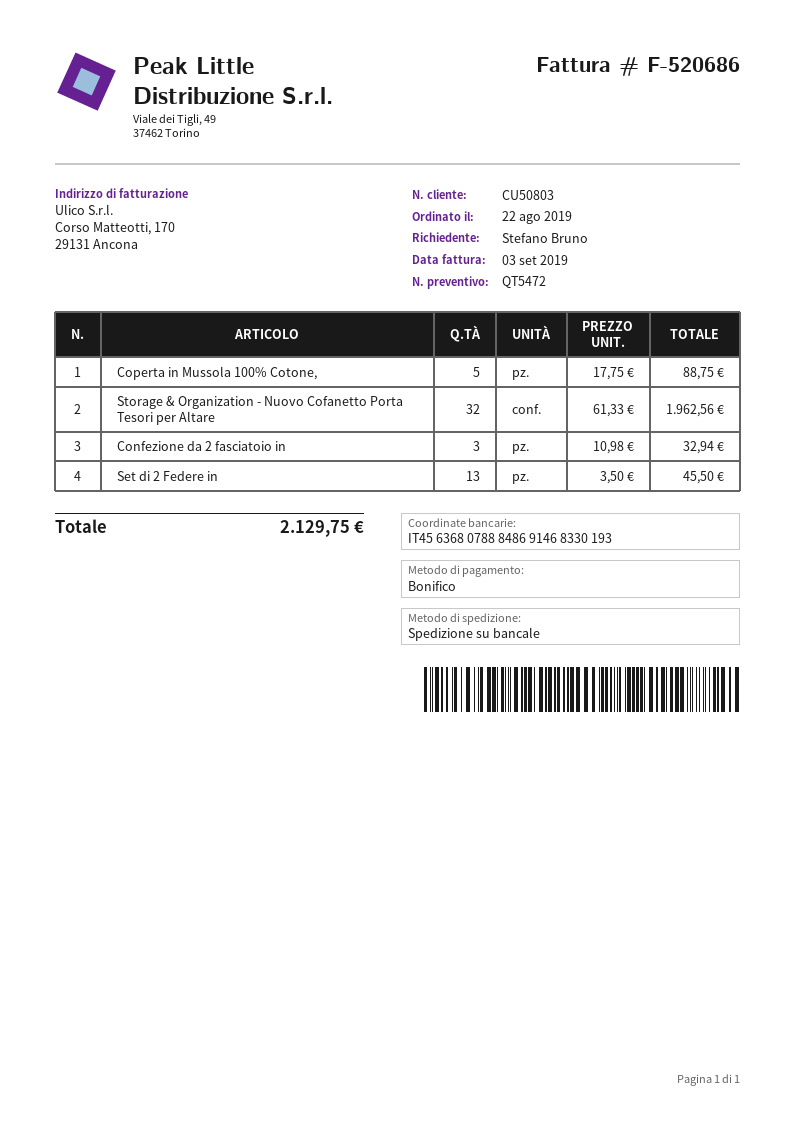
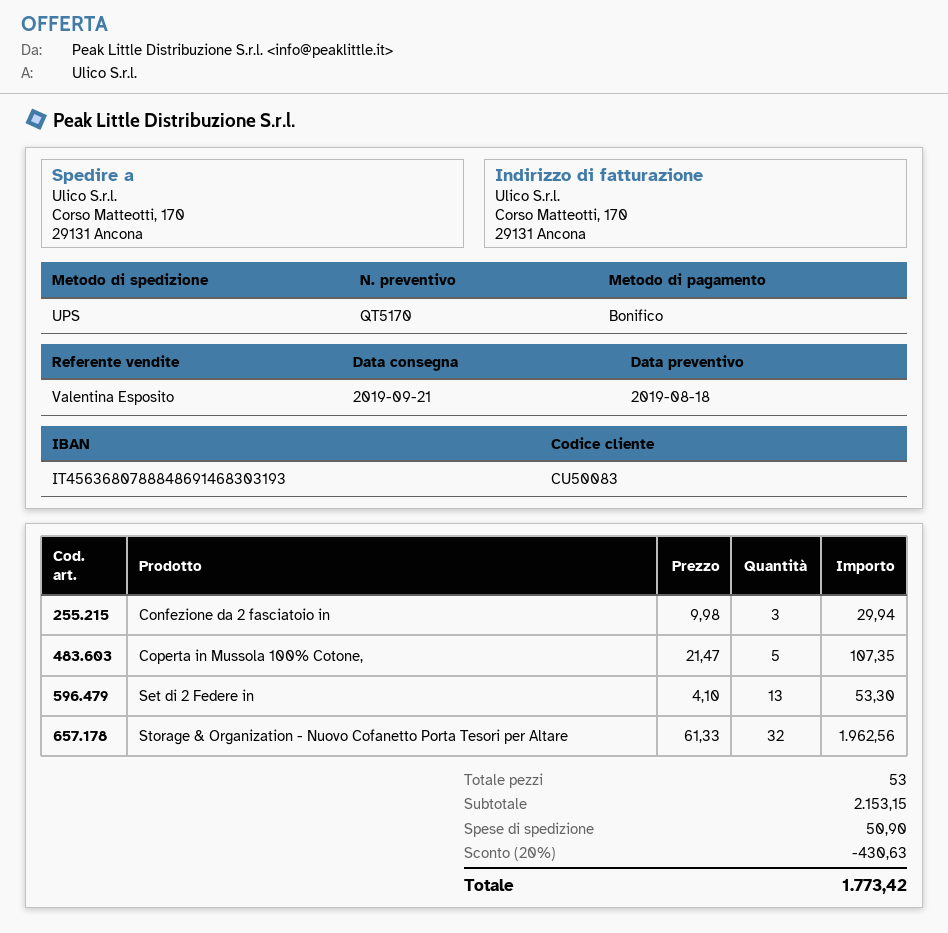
quote number: QT5472 -> QT5170
customer number: CU50803 -> CU50083
bank account: IT4563680788848691468330193 -> IT4563680788848691468303193
shipping method: pallet freight -> UPS
Coperta in Mussola 100% Cotone,: 5 x 17.75 = 88.75 -> 5 x 21.47 = 107.35
Confezione da 2 fasciatoio in: 3 x 10.98 = 32.94 -> 3 x 9.98 = 29.94
Set di 2 Federe in: 13 x 3.50 = 45.50 -> 13 x 4.10 = 53.30
discount: none -> 20% = 430.63
shipping: none -> 50.90
total: 2129.75 -> 1773.42

